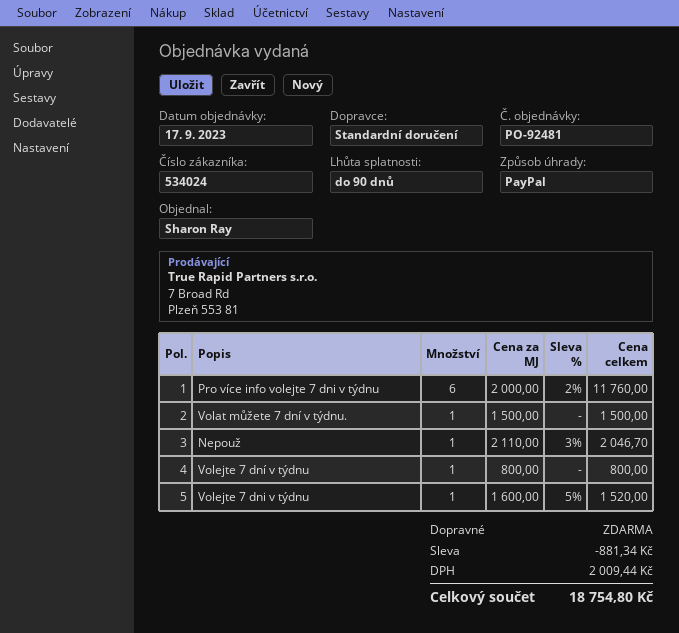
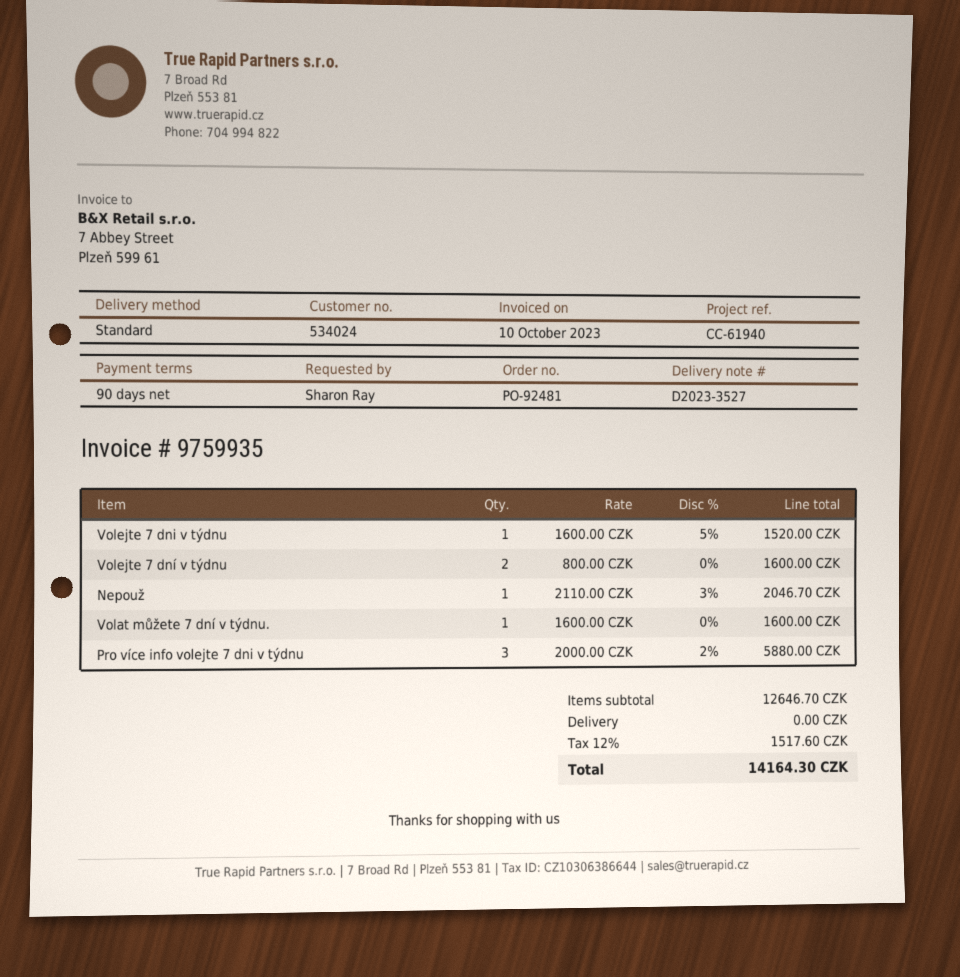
Pro více info volejte 7 dni v týdnu: 6 x 2000.00 - 2% = 11760.00 -> 3 x 2000.00 - 2% = 5880.00
Volat můžete 7 dní v týdnu.: 1 x 1500.00 = 1500.00 -> 1 x 1600.00 = 1600.00
Volejte 7 dní v týdnu: 1 x 800.00 = 800.00 -> 2 x 800.00 = 1600.00
discount: 881.34 -> none
tax: 2009.44 -> 1517.60
total: 18754.80 -> 14164.30

